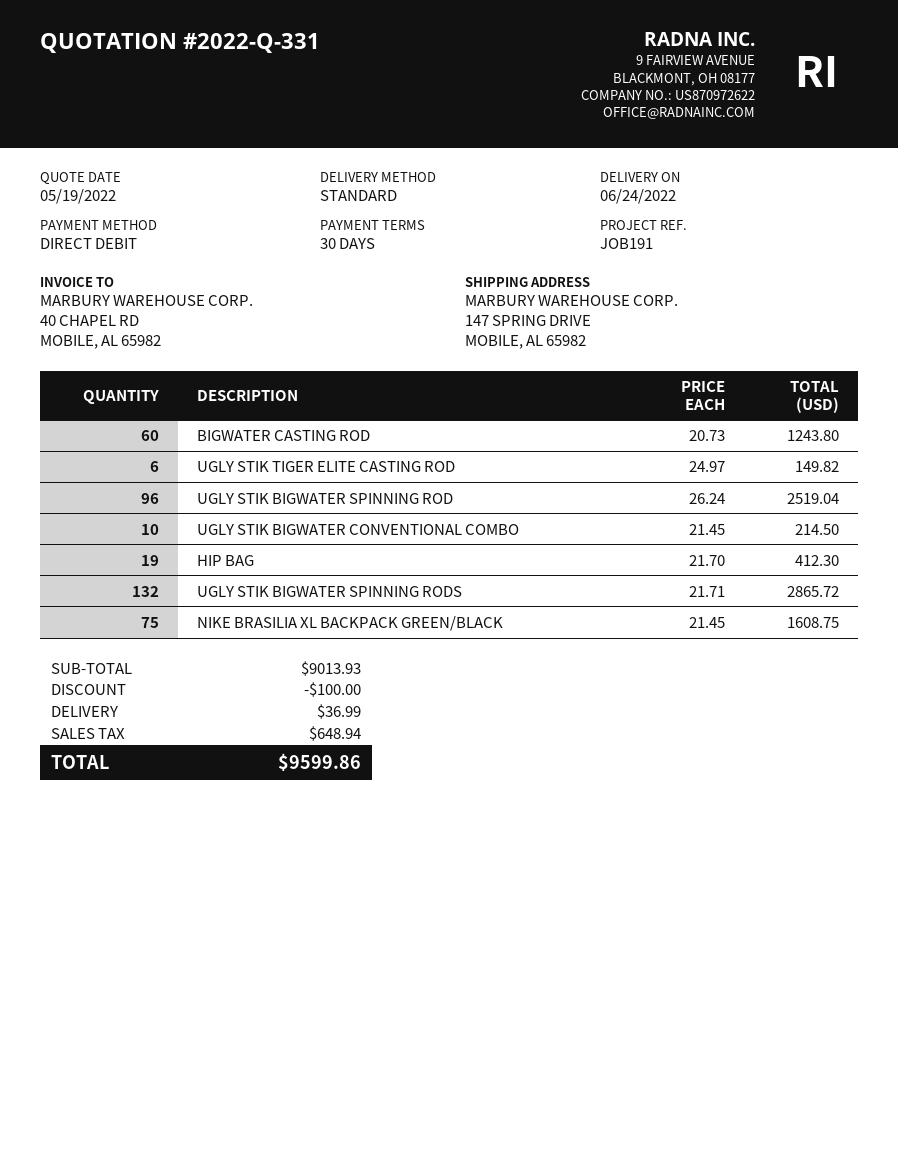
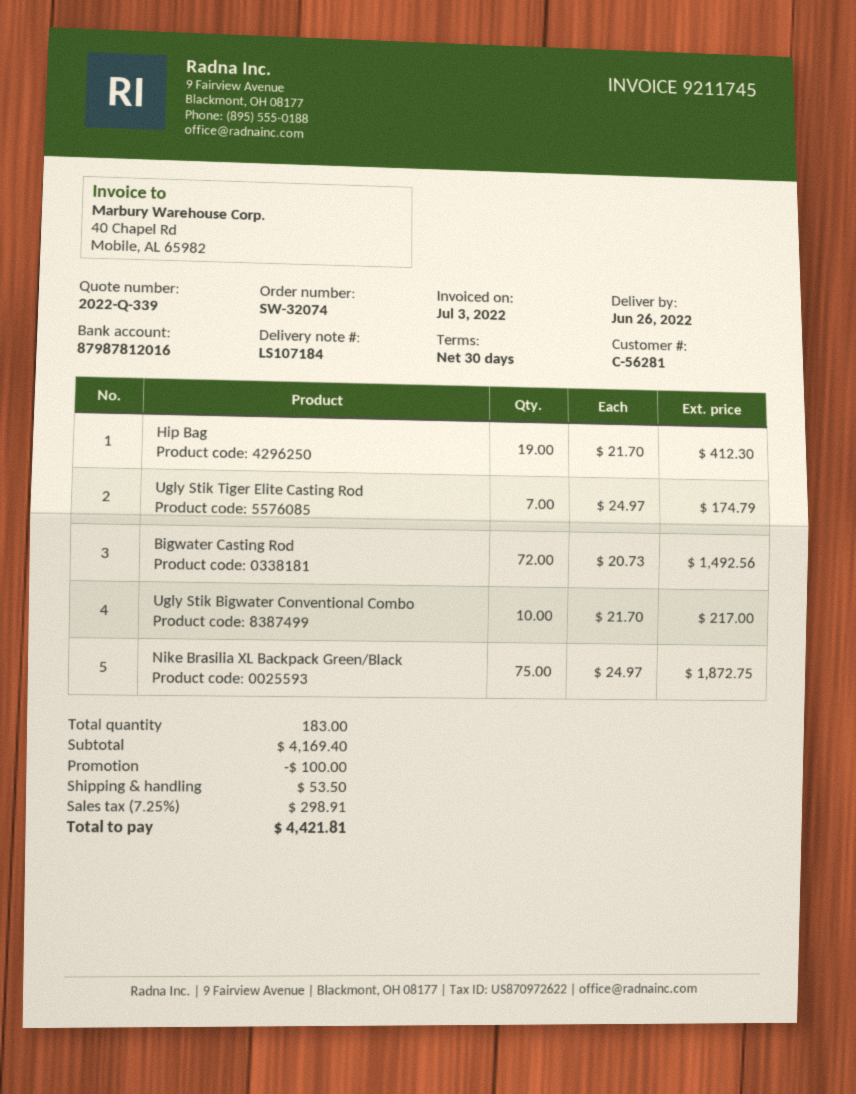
quote number: 2022-Q-331 -> 2022-Q-339
delivery date: 2022-06-24 -> 2022-06-26
BIGWATER CASTING ROD: 60 x 20.73 = 1243.80 -> 72 x 20.73 = 1492.56
UGLY STIK TIGER ELITE CASTING ROD: 6 x 24.97 = 149.82 -> 7 x 24.97 = 174.79
UGLY STIK BIGWATER SPINNING ROD: 96 x 26.24 = 2519.04 -> none
UGLY STIK BIGWATER CONVENTIONAL COMBO: 10 x 21.45 = 214.50 -> 10 x 21.70 = 217.00
UGLY STIK BIGWATER SPINNING RODS: 132 x 21.71 = 2865.72 -> none
NIKE BRASILIA XL BACKPACK GREEN/BLACK: 75 x 21.45 = 1608.75 -> 75 x 24.97 = 1872.75
subtotal: 9013.93 -> 4169.40
shipping: 36.99 -> 53.50
tax: 648.94 -> 298.91
total: 9599.86 -> 4421.81

